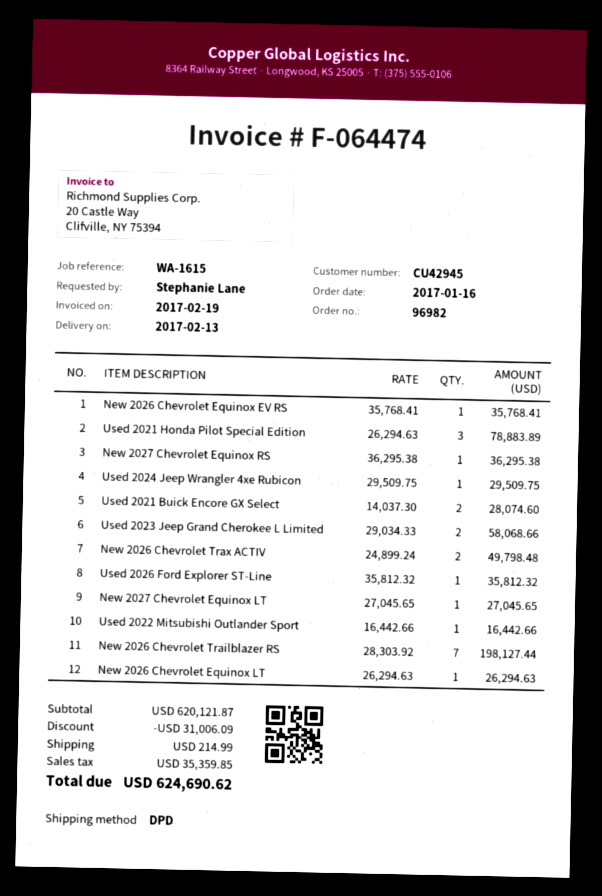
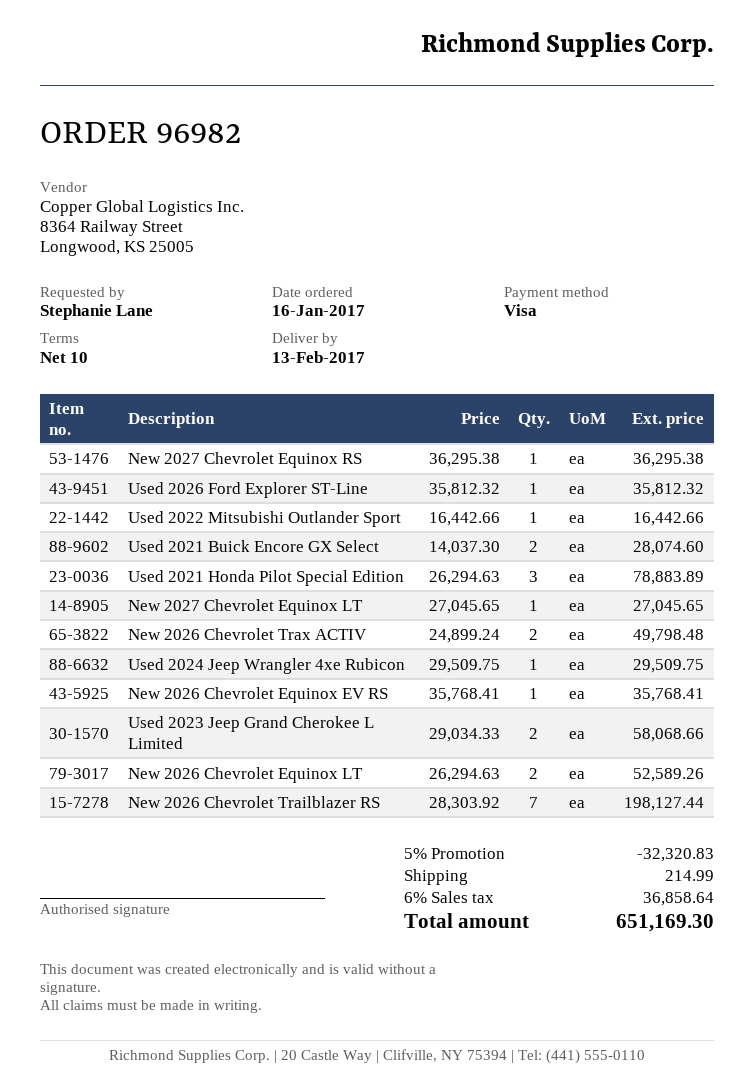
New 2026 Chevrolet Equinox LT: 1 x 26294.63 = 26294.63 -> 2 x 26294.63 = 52589.26
discount: 31006.09 -> 32320.83
tax: 35359.85 -> 36858.64
total: 624690.62 -> 651169.30

